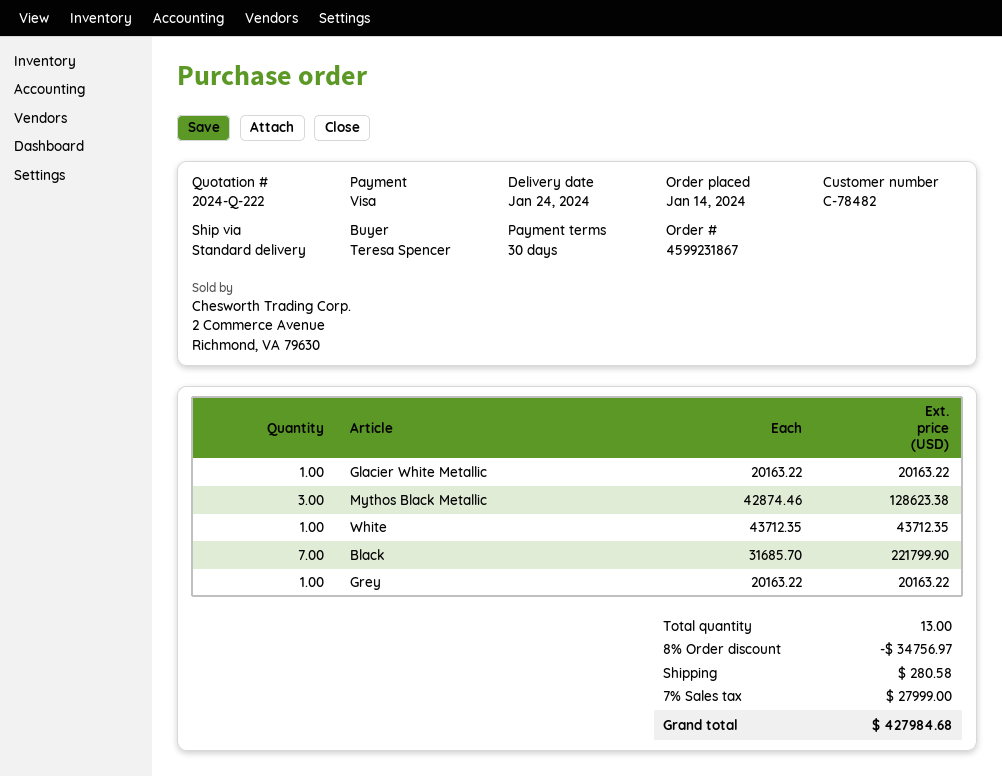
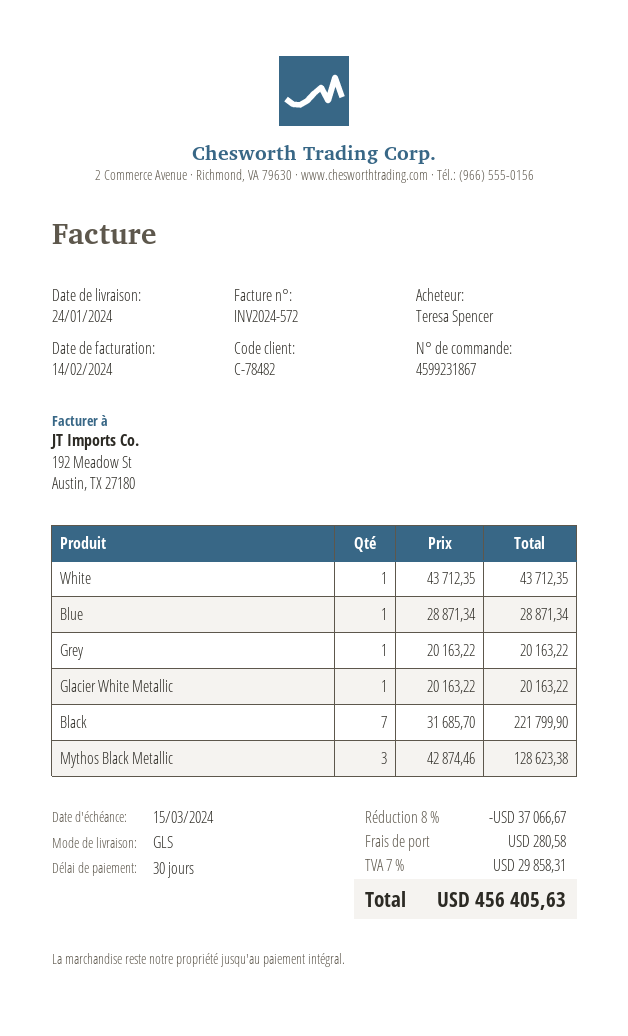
shipping method: standard -> GLS
Blue: none -> 1 x 28871.34 = 28871.34
discount: 8% = 34756.97 -> 8% = 37066.67
tax: 7% = 27999.00 -> 7% = 29858.31
total: 427984.68 -> 456405.63

